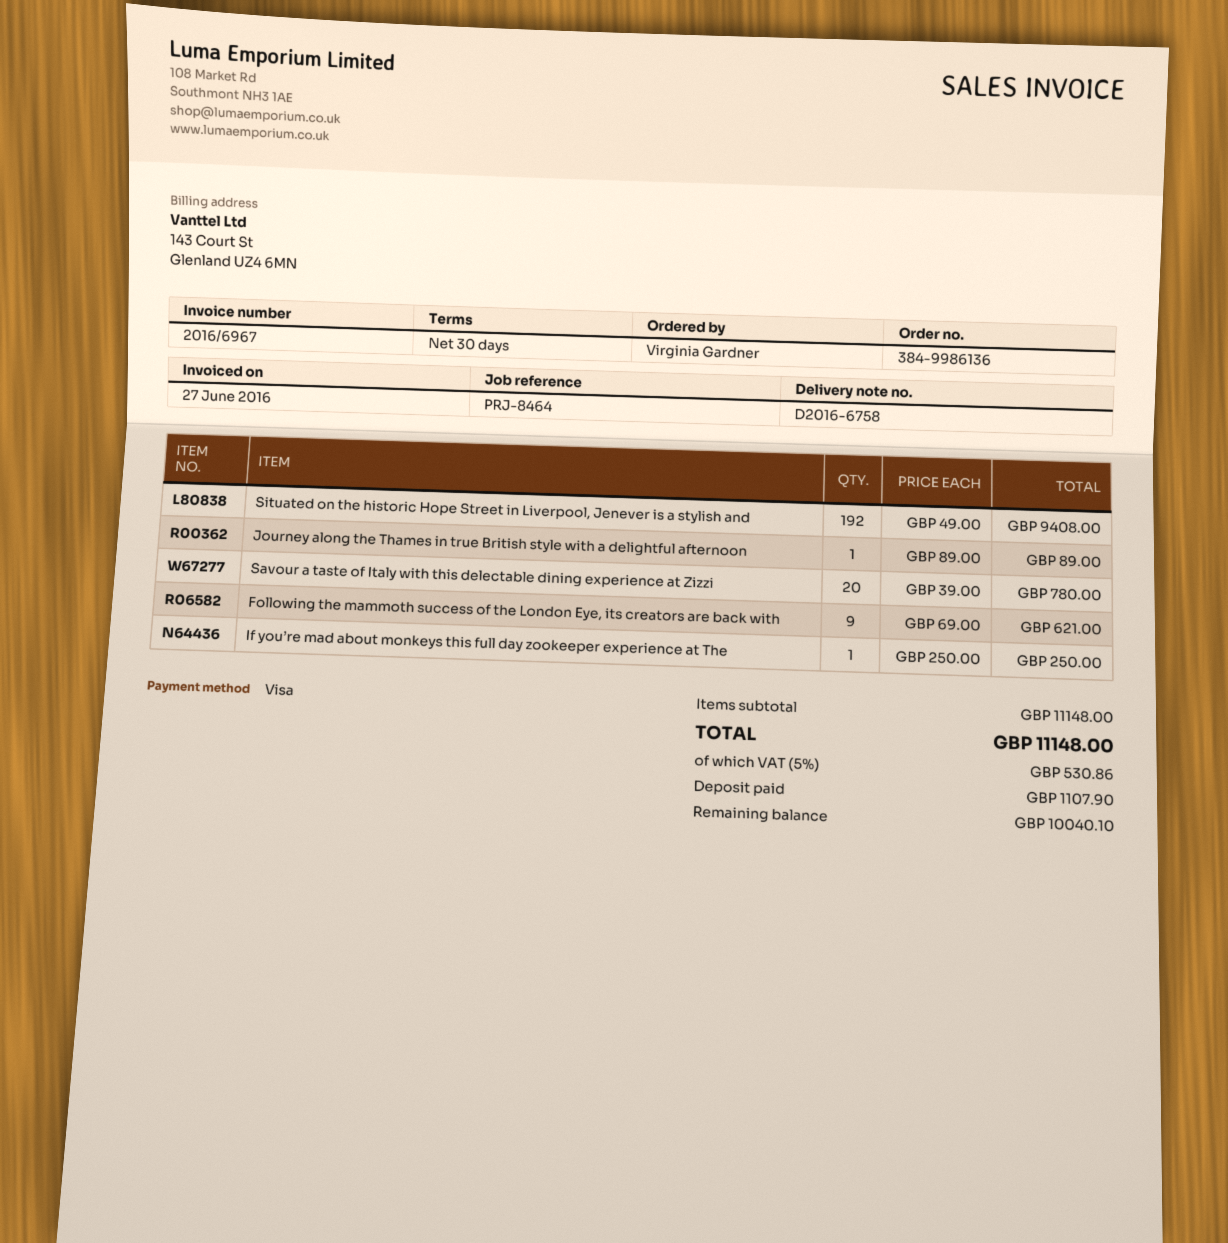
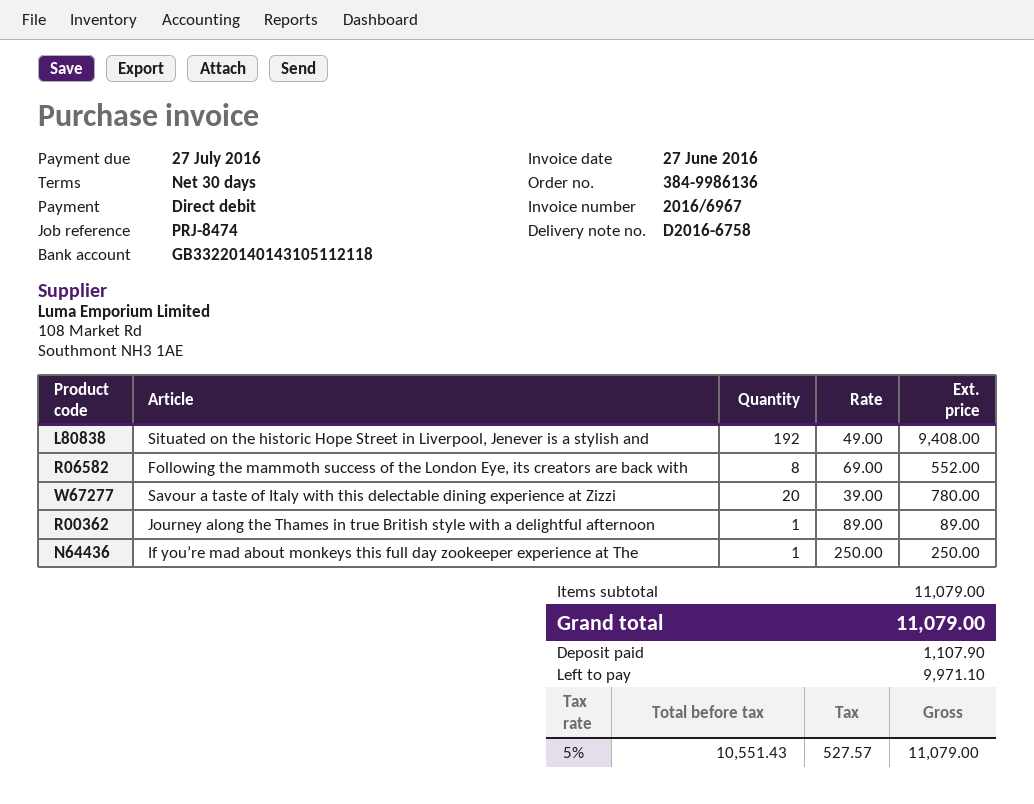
reference: PRJ-8464 -> PRJ-8474
payment method: Visa -> direct debit
Following the mammoth success of the London Eye, its creators are back with: 9 x 69.00 = 621.00 -> 8 x 69.00 = 552.00
subtotal: 11148.00 -> 11079.00
tax: 5% = 530.86 -> 5% = 527.57
total: 11148.00 -> 11079.00
balance: 10040.10 -> 9971.10

